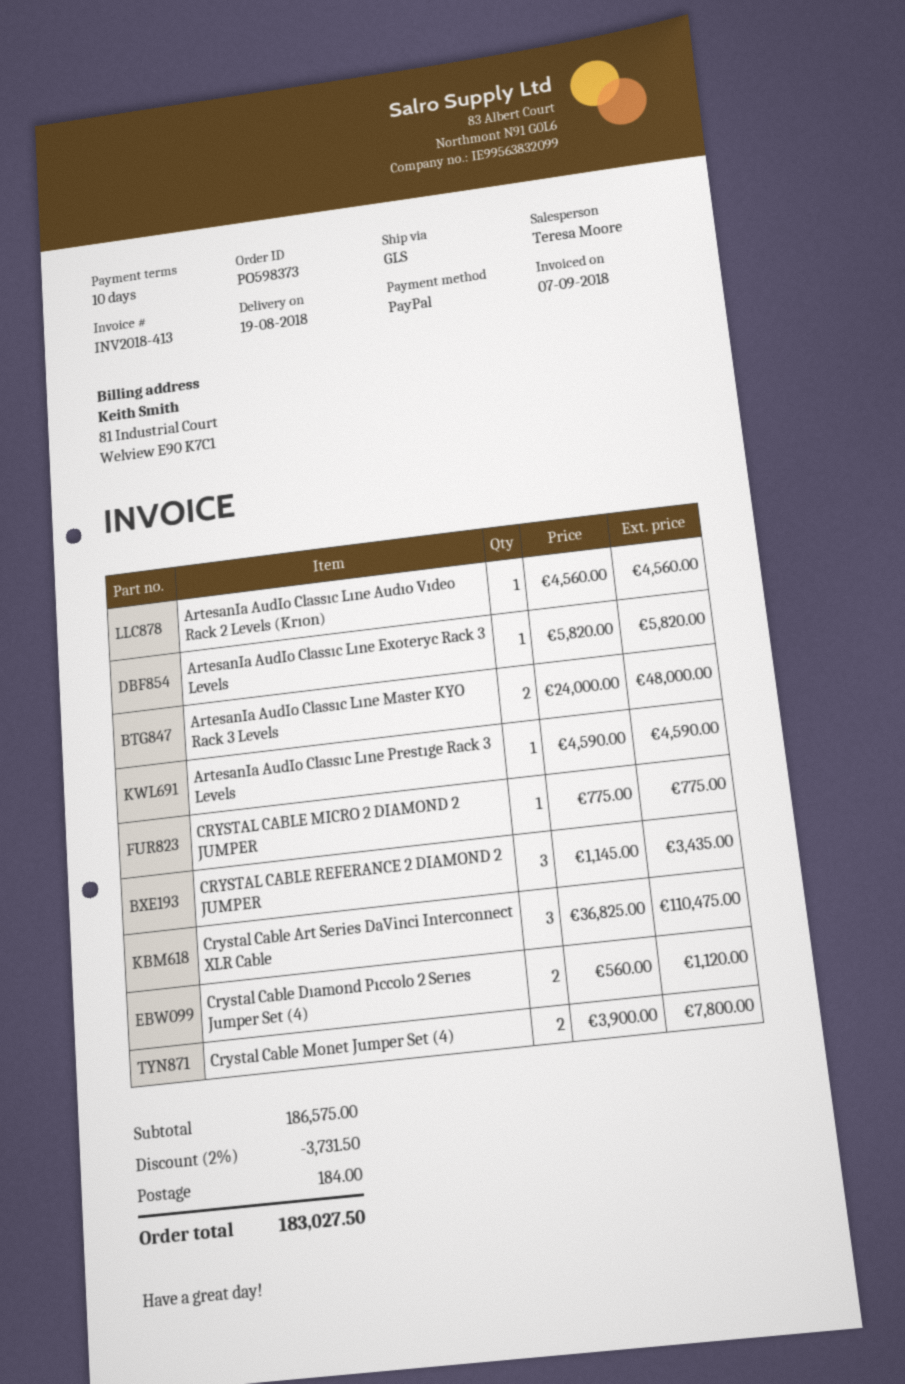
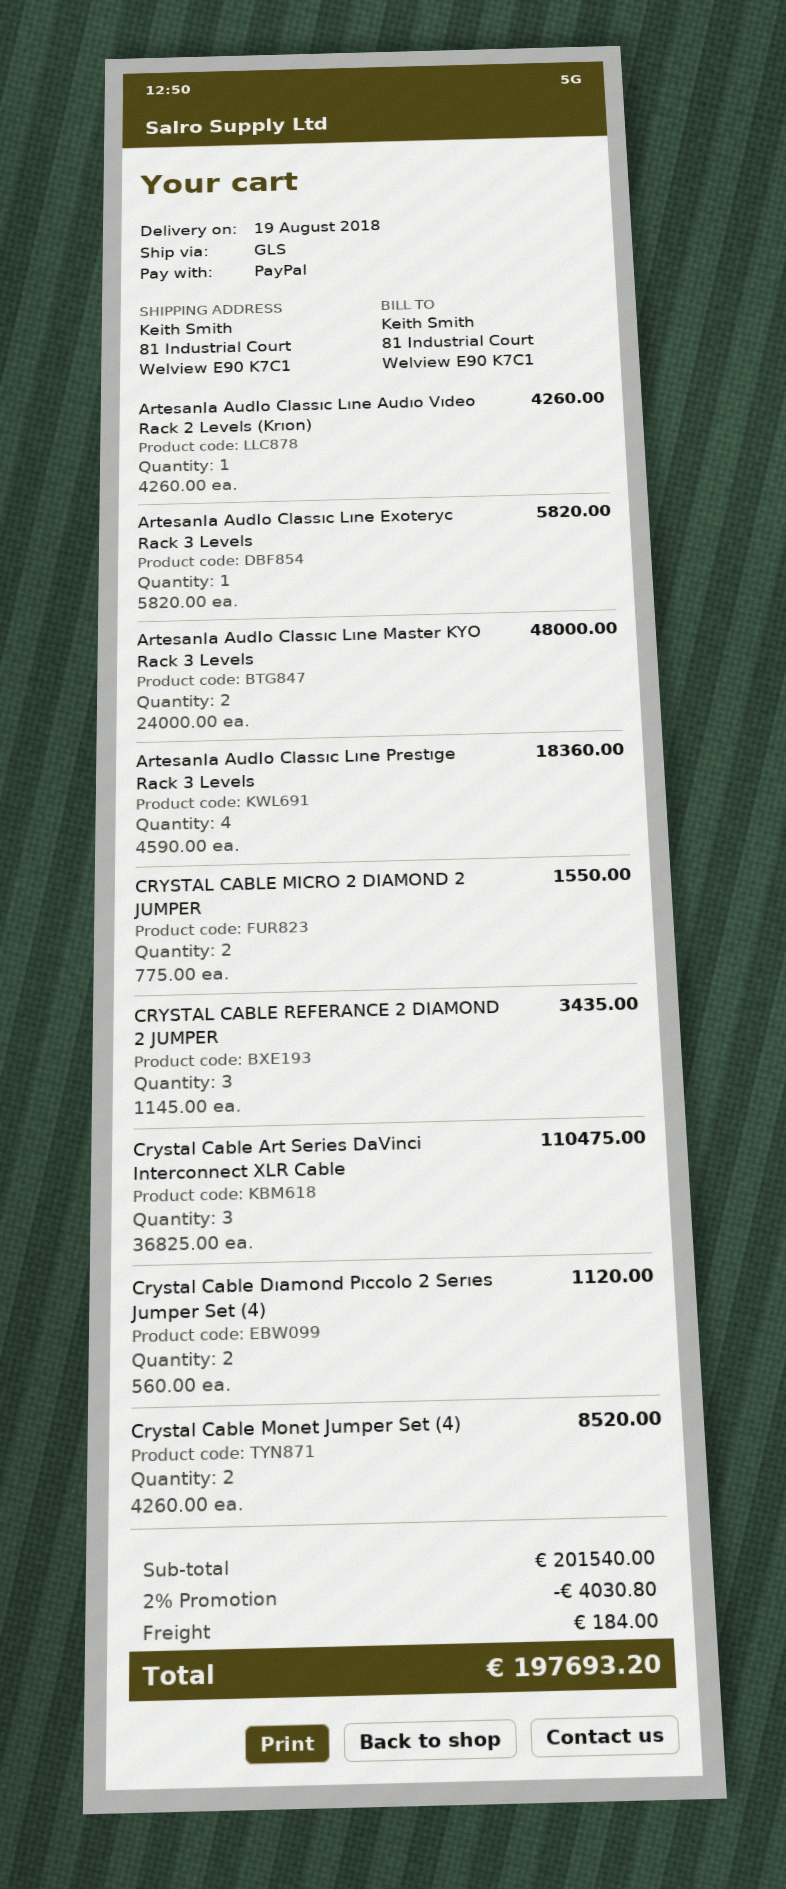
ArtesanIa AudIo Classıc Lıne Audıo Vıdeo Rack 2 Levels (Krıon): 1 x 4560.00 = 4560.00 -> 1 x 4260.00 = 4260.00
ArtesanIa AudIo Classıc Lıne Prestıge Rack 3 Levels: 1 x 4590.00 = 4590.00 -> 4 x 4590.00 = 18360.00
CRYSTAL CABLE MICRO 2 DIAMOND 2 JUMPER: 1 x 775.00 = 775.00 -> 2 x 775.00 = 1550.00
Crystal Cable Monet Jumper Set (4): 2 x 3900.00 = 7800.00 -> 2 x 4260.00 = 8520.00
subtotal: 186575.00 -> 201540.00
discount: 2% = 3731.50 -> 2% = 4030.80
total: 183027.50 -> 197693.20

